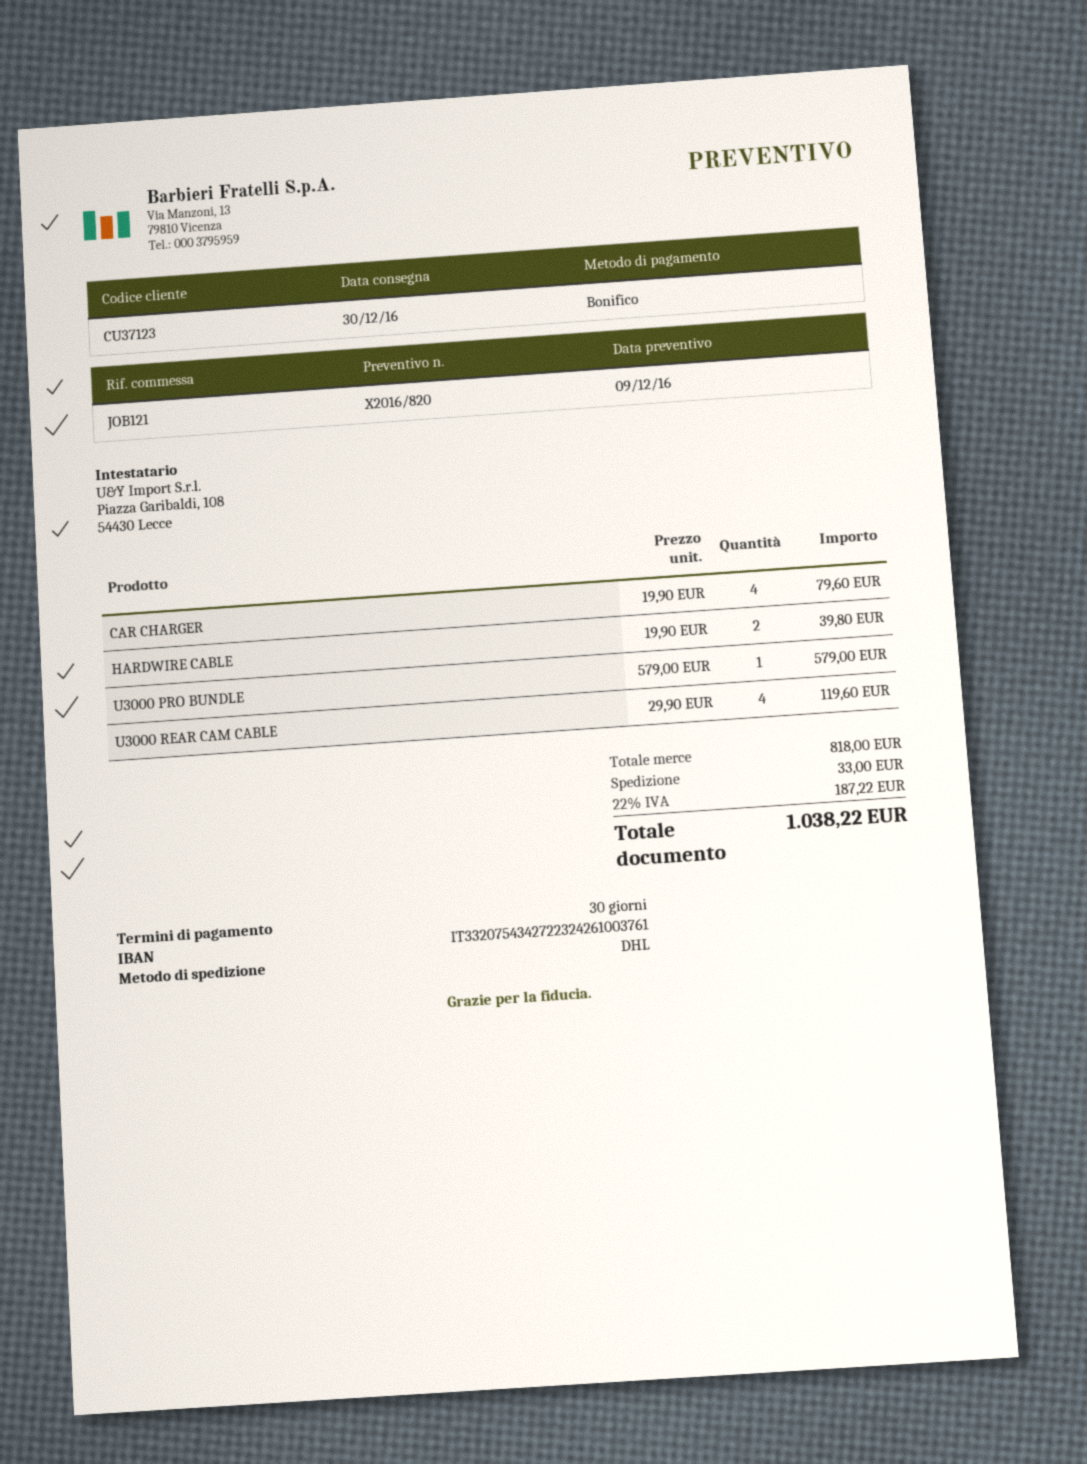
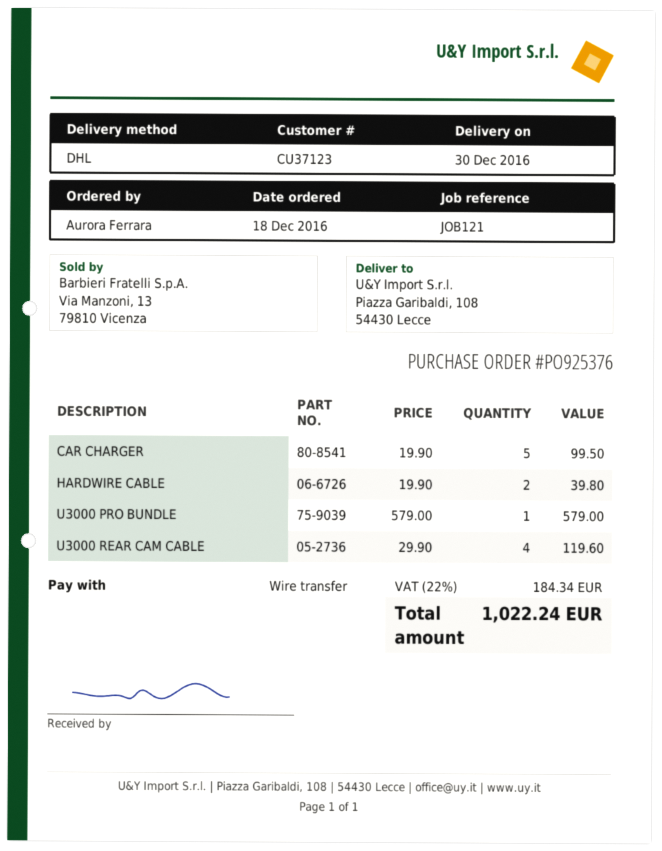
CAR CHARGER: 4 x 19.90 = 79.60 -> 5 x 19.90 = 99.50
shipping: 33.00 -> none
tax: 22% = 187.22 -> 22% = 184.34
total: 1038.22 -> 1022.24

